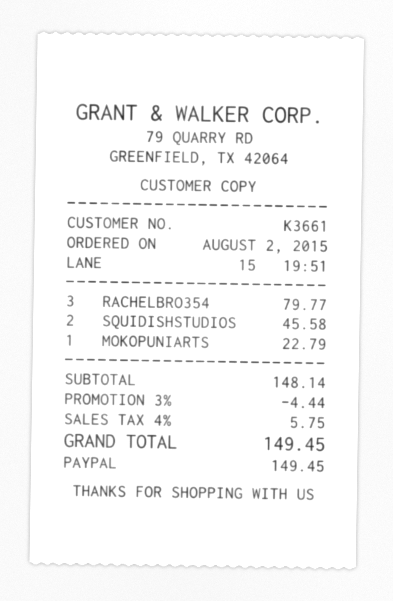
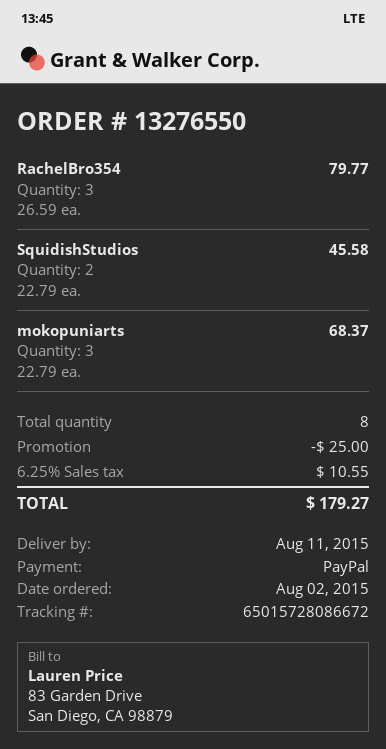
MOKOPUNIARTS: 1 for 22.79 -> 3 for 68.37
discount: 4.44 -> 25.00
tax: 4% = 5.75 -> 6.25% = 10.55
total: 149.45 -> 179.27

